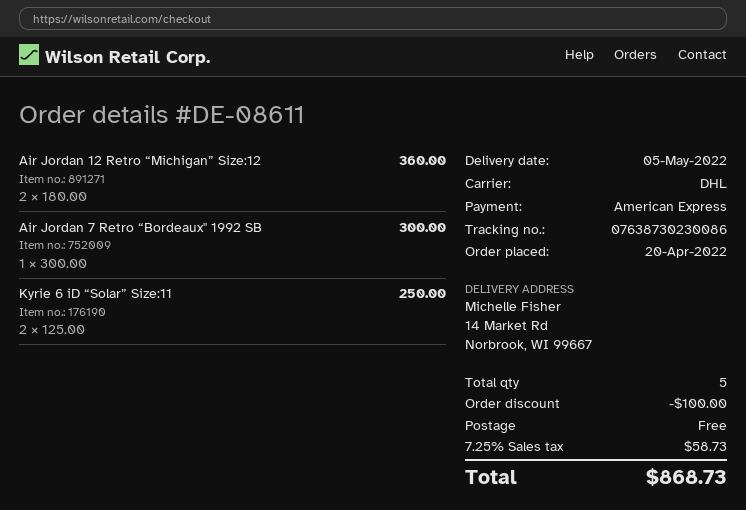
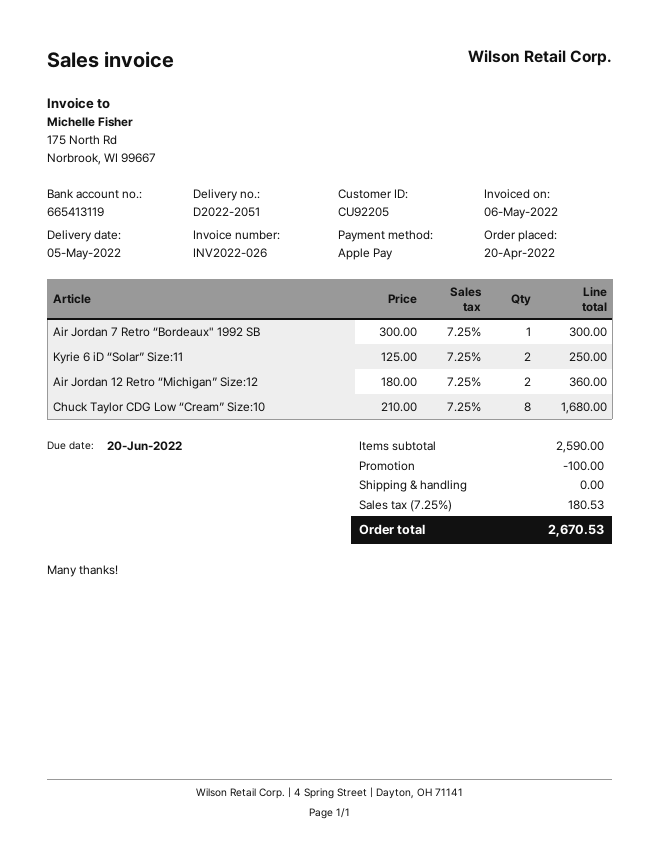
payment method: American Express -> Apple Pay
Chuck Taylor CDG Low “Cream” Size:10: none -> 8 x 210.00 = 1680.00
tax: 7.25% = 58.73 -> 7.25% = 180.53
total: 868.73 -> 2670.53

